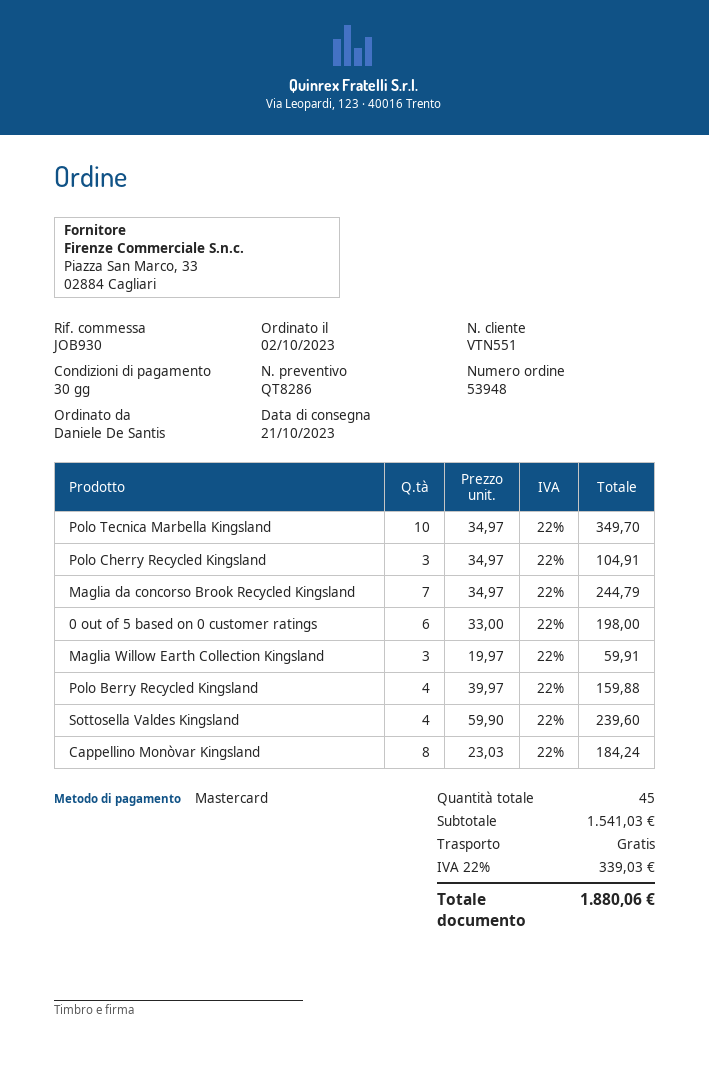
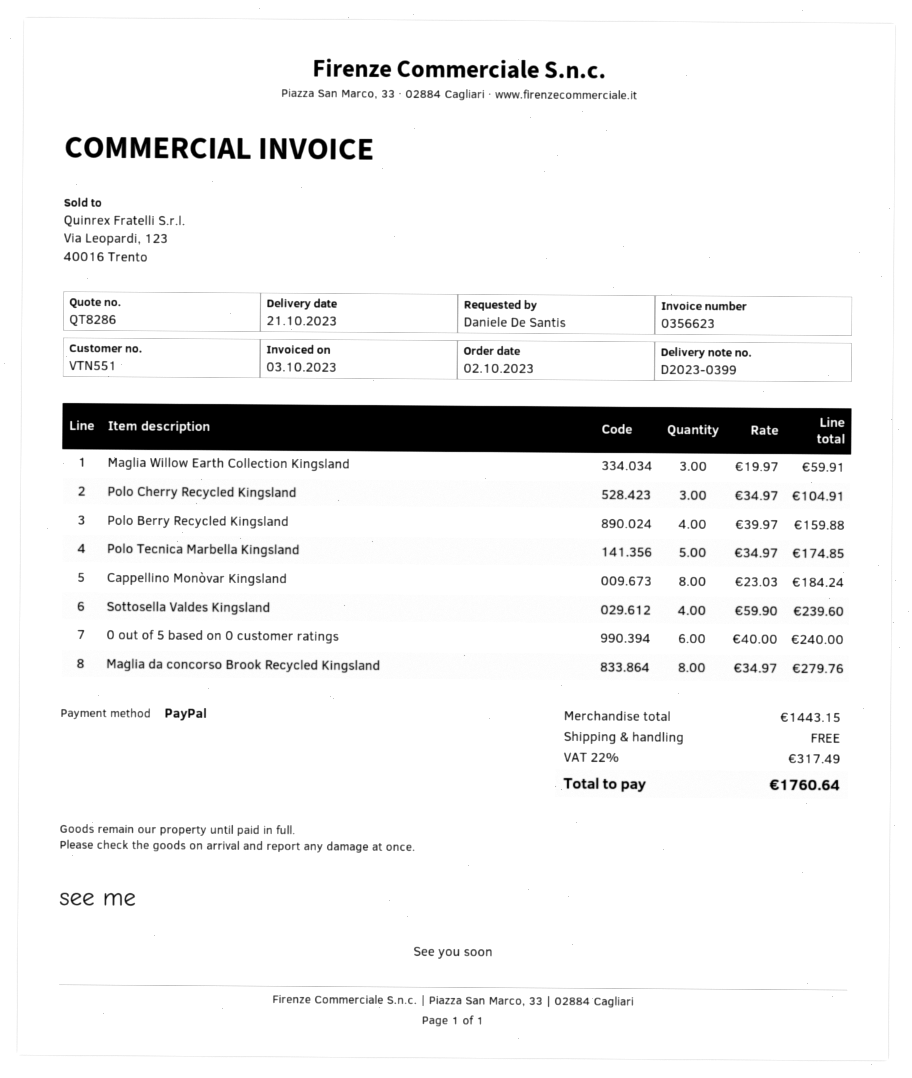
payment method: Mastercard -> PayPal
Polo Tecnica Marbella Kingsland: 10 x 34.97 = 349.70 -> 5 x 34.97 = 174.85
Maglia da concorso Brook Recycled Kingsland: 7 x 34.97 = 244.79 -> 8 x 34.97 = 279.76
0 out of 5 based on 0 customer ratings: 6 x 33.00 = 198.00 -> 6 x 40.00 = 240.00
subtotal: 1541.03 -> 1443.15
tax: 22% = 339.03 -> 22% = 317.49
total: 1880.06 -> 1760.64

